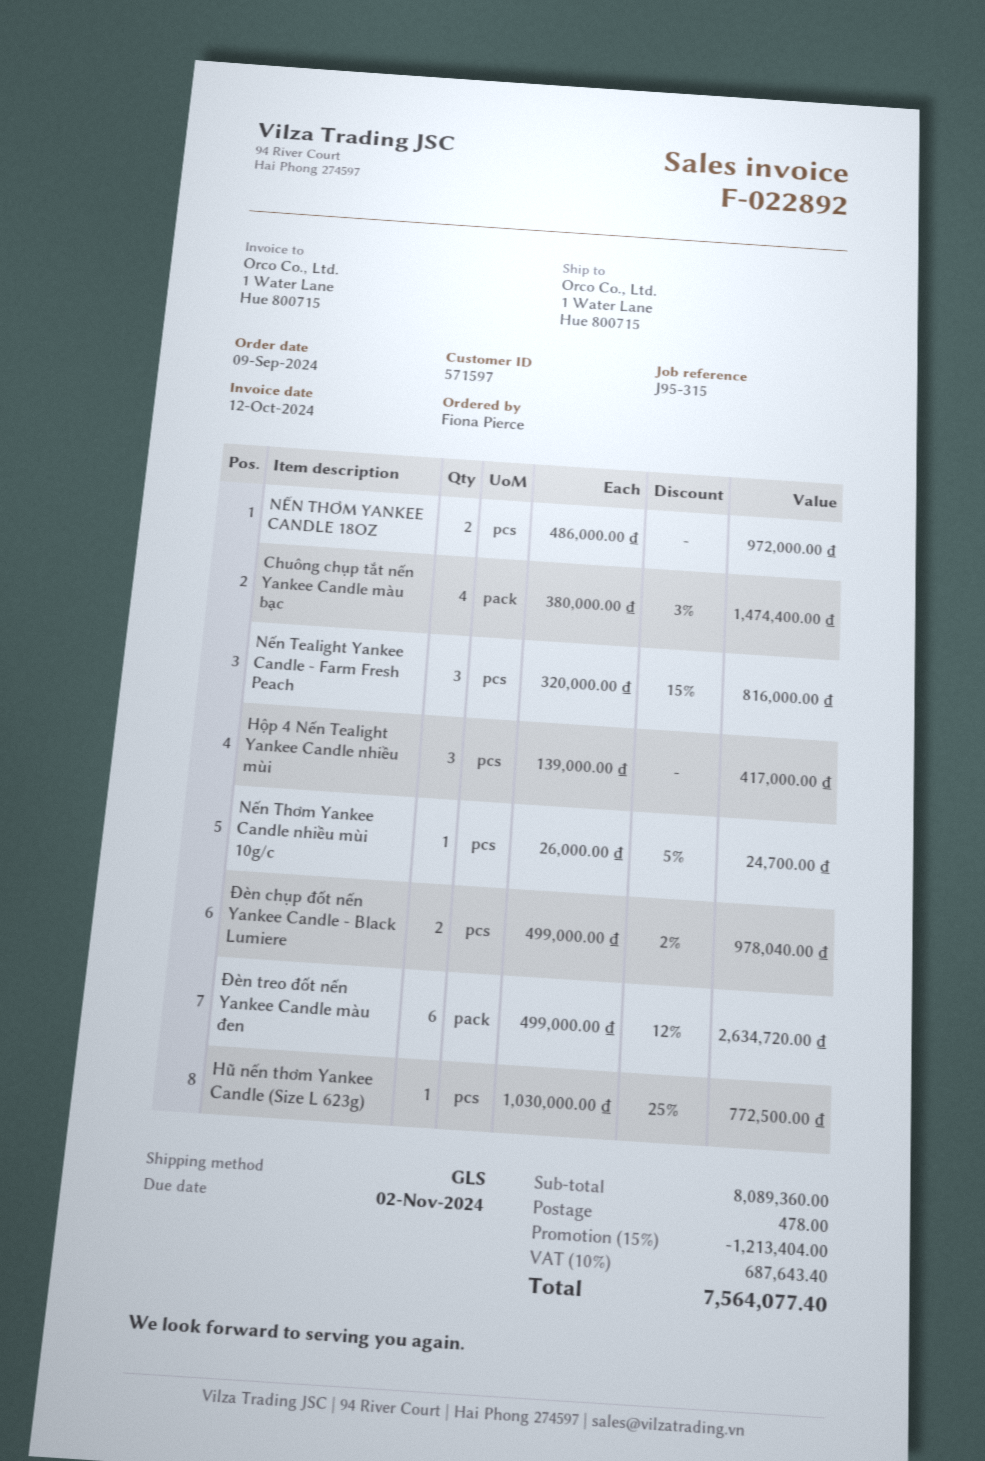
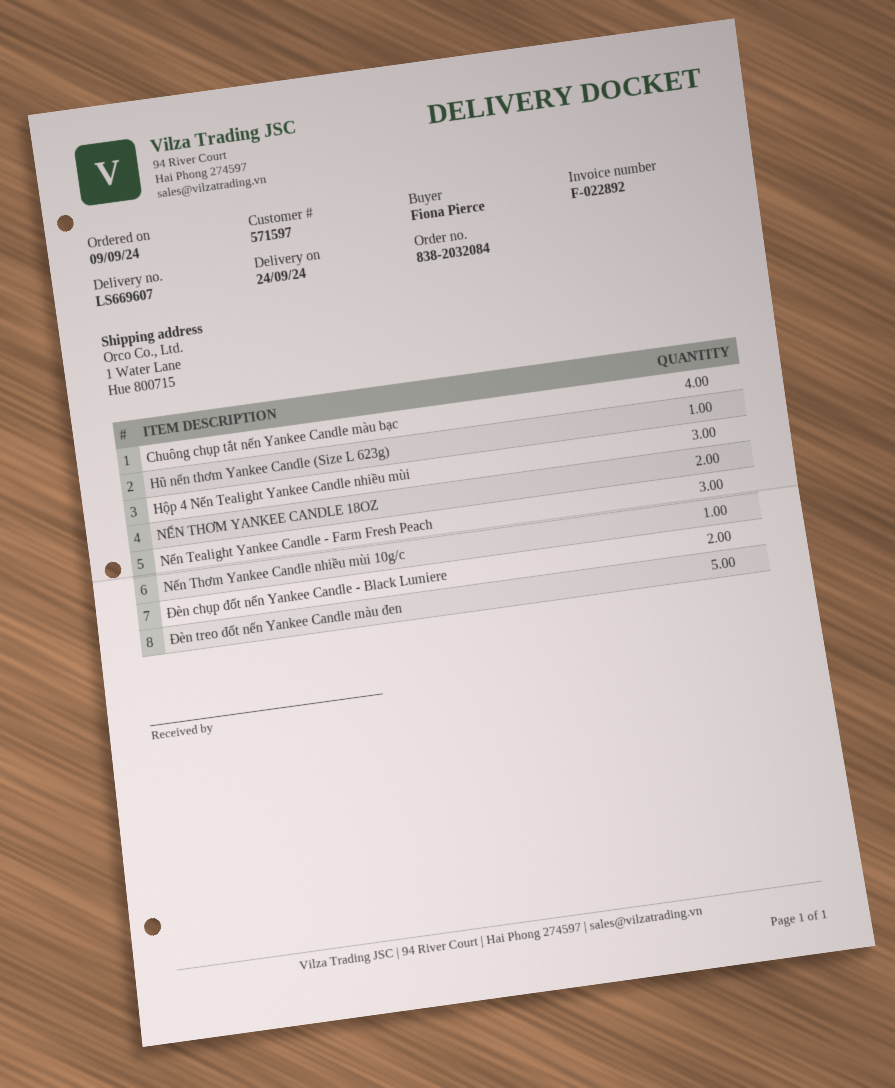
Đèn treo đốt nến Yankee Candle màu đen: 6 -> 5

